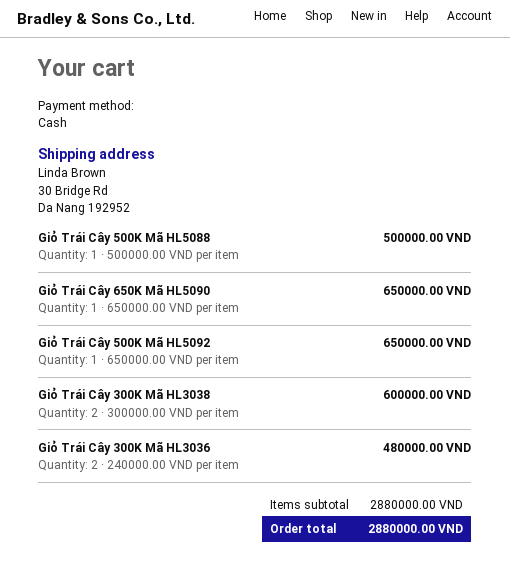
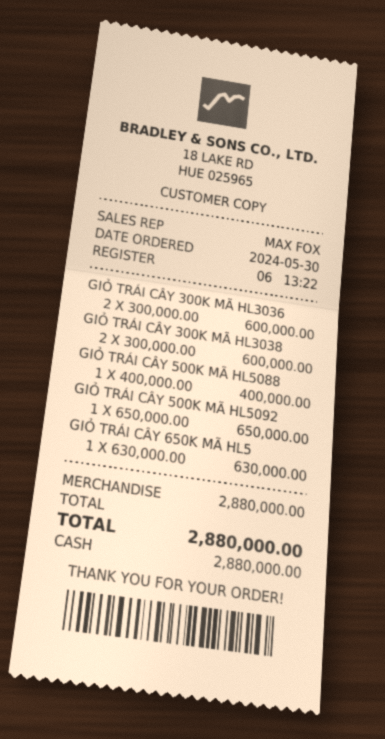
Giỏ Trái Cây 500K Mã HL5088: 1 x 500000.00 = 500000.00 -> 1 x 400000.00 = 400000.00
Giỏ Trái Cây 650K Mã HL5090: 1 x 650000.00 = 650000.00 -> 1 x 630000.00 = 630000.00
Giỏ Trái Cây 300K Mã HL3036: 2 x 240000.00 = 480000.00 -> 2 x 300000.00 = 600000.00

